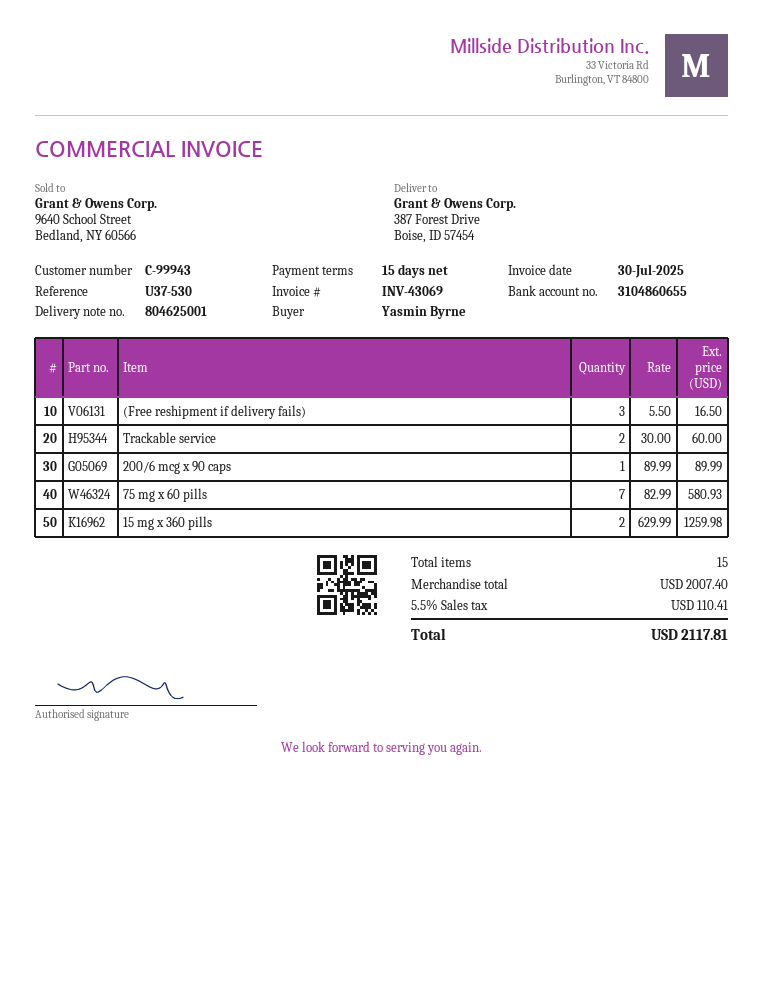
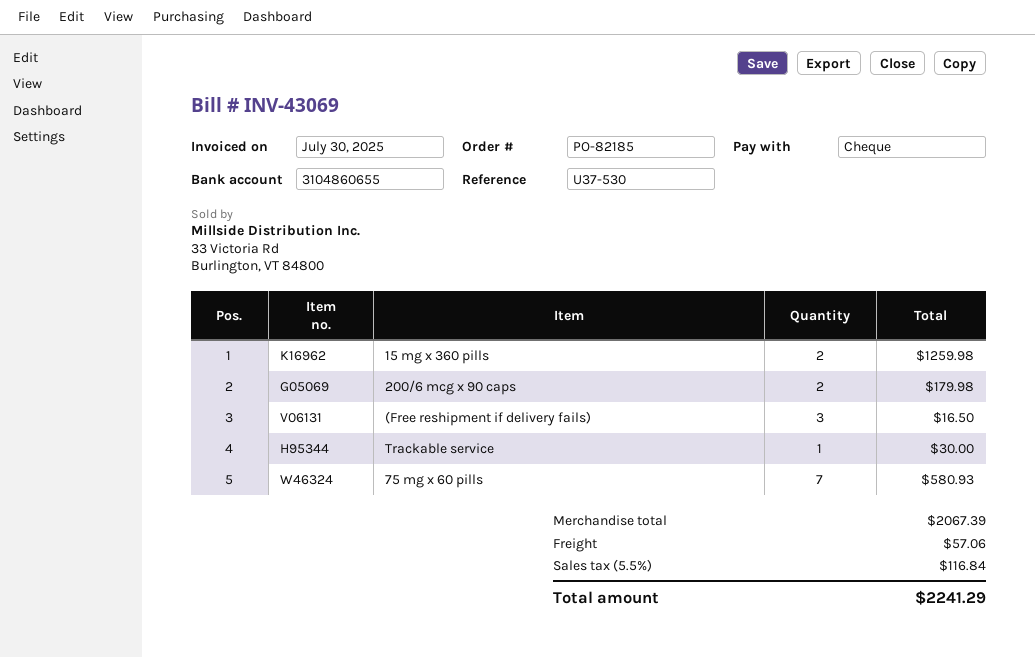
Trackable service: 2 for 60.00 -> 1 for 30.00
200/6 mcg x 90 caps: 1 for 89.99 -> 2 for 179.98
subtotal: 2007.40 -> 2067.39
shipping: none -> 57.06
tax: 5.5% = 110.41 -> 5.5% = 116.84
total: 2117.81 -> 2241.29

